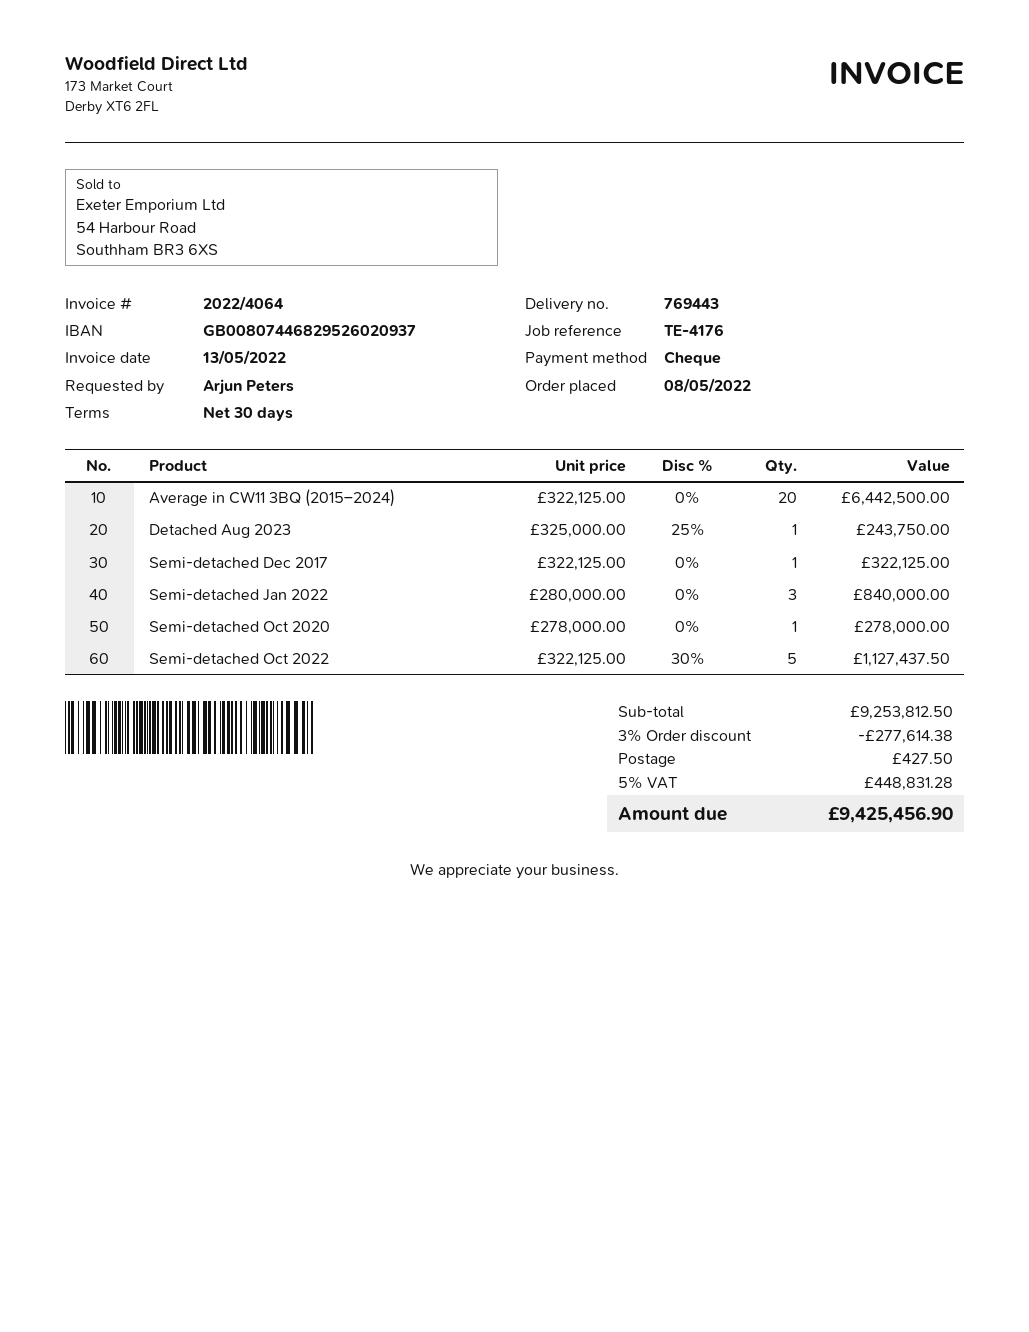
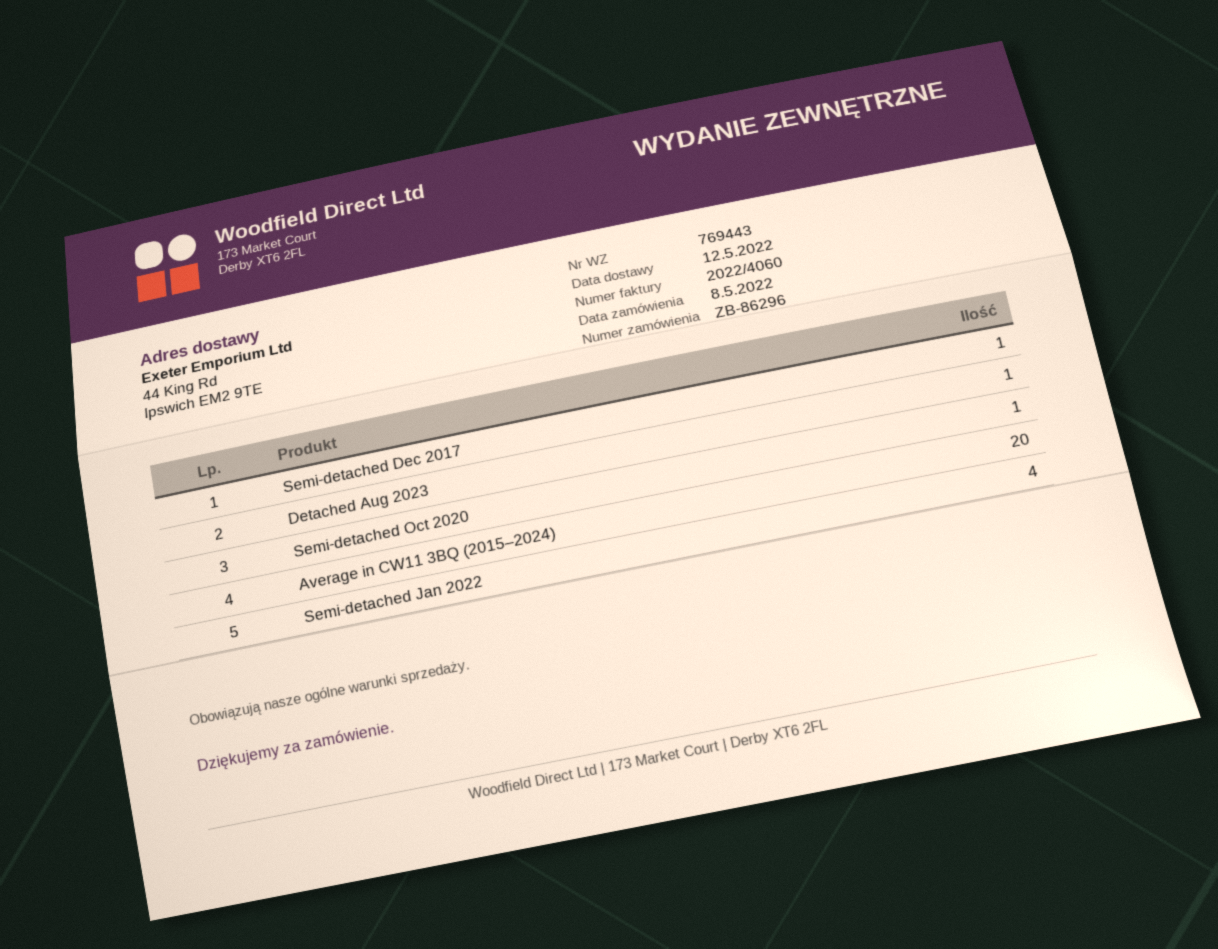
invoice number: 2022/4064 -> 2022/4060
Semi-detached Jan 2022: 3 -> 4
Semi-detached Oct 2022: 5 -> none

